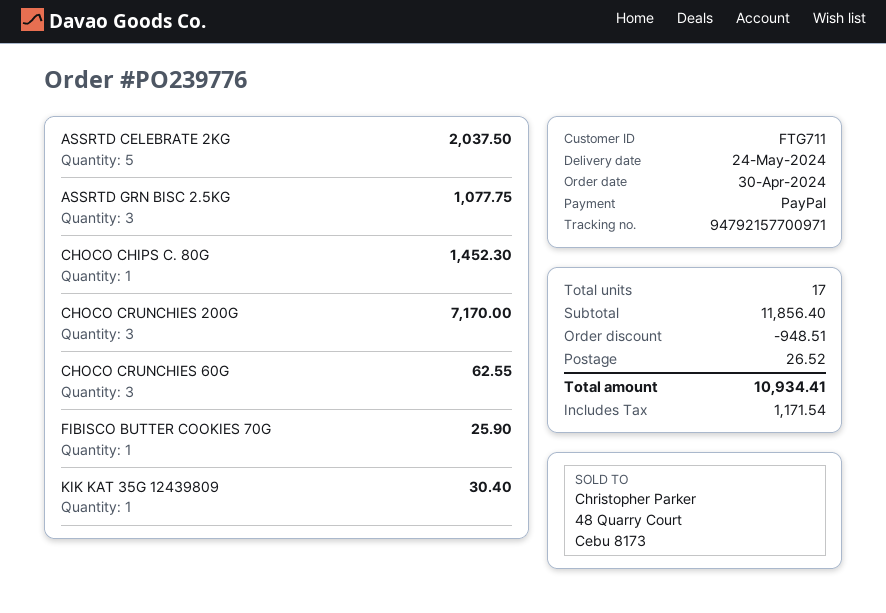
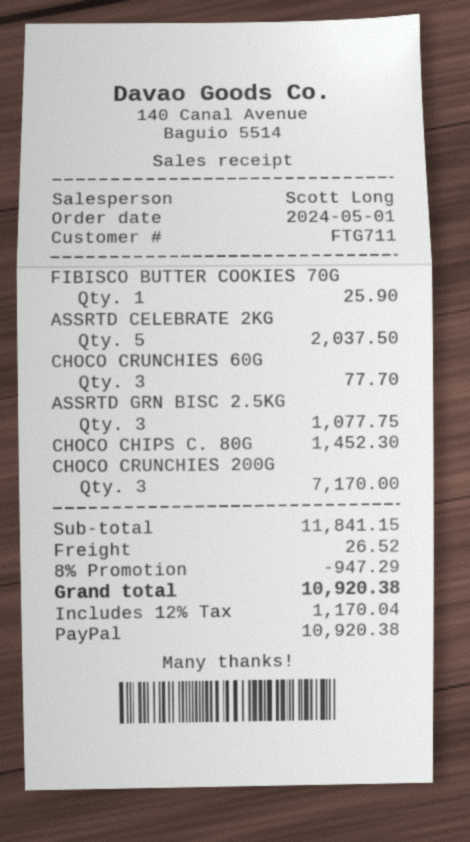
order date: 2024-04-30 -> 2024-05-01
CHOCO CRUNCHIES 60G: 3 for 62.55 -> 3 for 77.70
KIK KAT 35G 12439809: 1 for 30.40 -> none
subtotal: 11856.40 -> 11841.15
discount: 948.51 -> 947.29
tax: 1171.54 -> 1170.04
total: 10934.41 -> 10920.38

